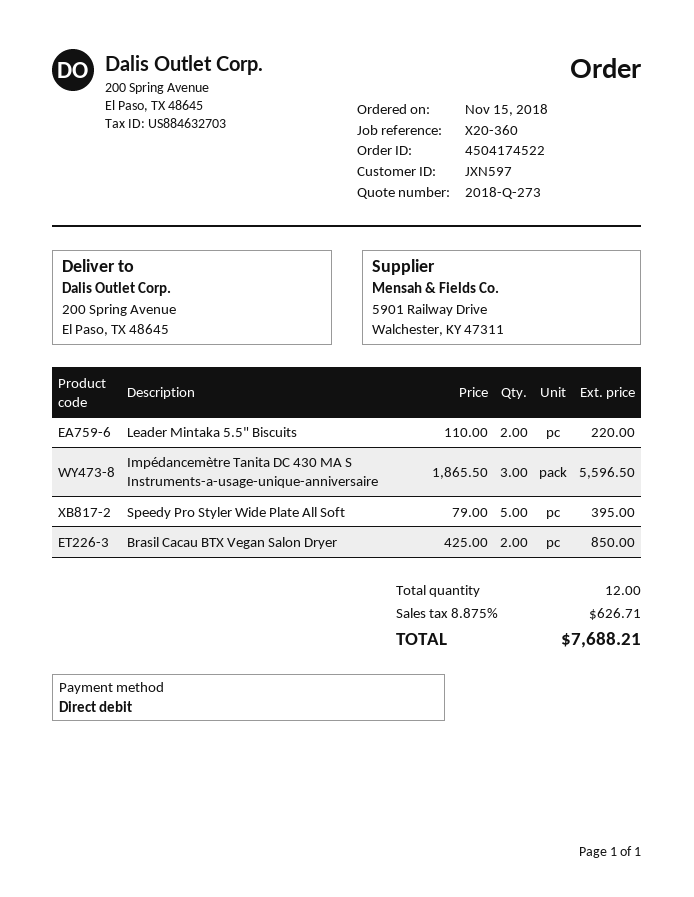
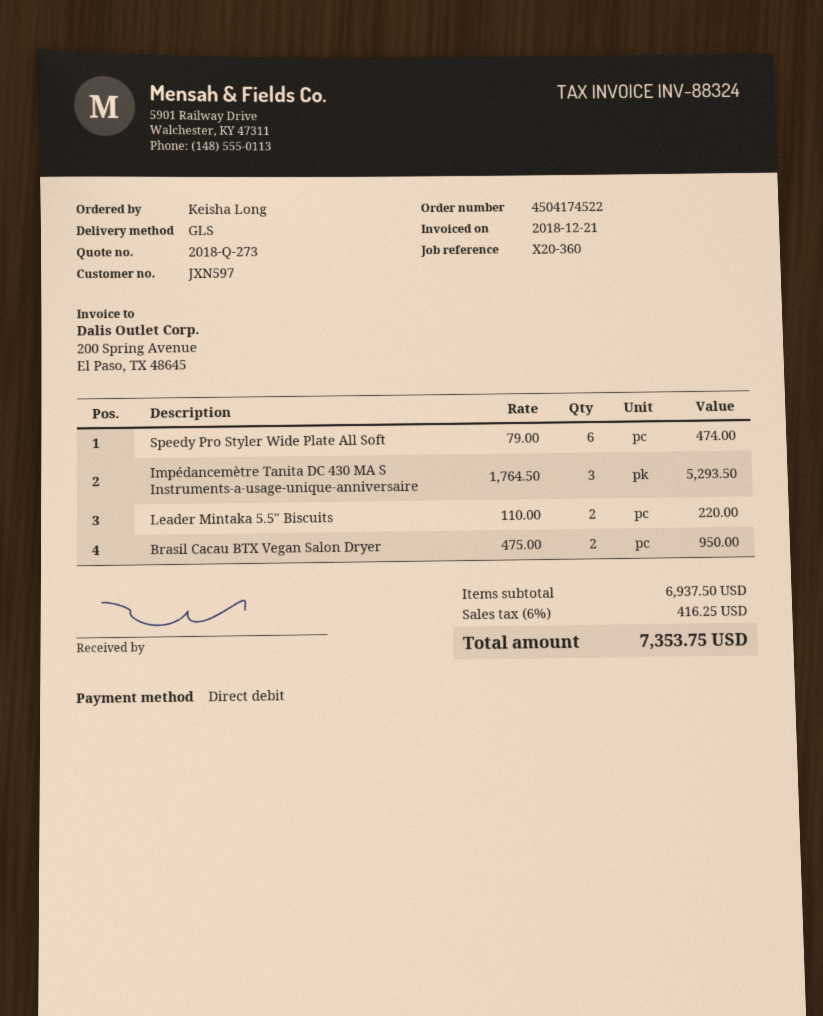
Impédancemètre Tanita DC 430 MA S Instruments-a-usage-unique-anniversaire: 3 x 1865.50 = 5596.50 -> 3 x 1764.50 = 5293.50
Speedy Pro Styler Wide Plate All Soft: 5 x 79.00 = 395.00 -> 6 x 79.00 = 474.00
Brasil Cacau BTX Vegan Salon Dryer: 2 x 425.00 = 850.00 -> 2 x 475.00 = 950.00
tax: 8.875% = 626.71 -> 6% = 416.25
total: 7688.21 -> 7353.75

